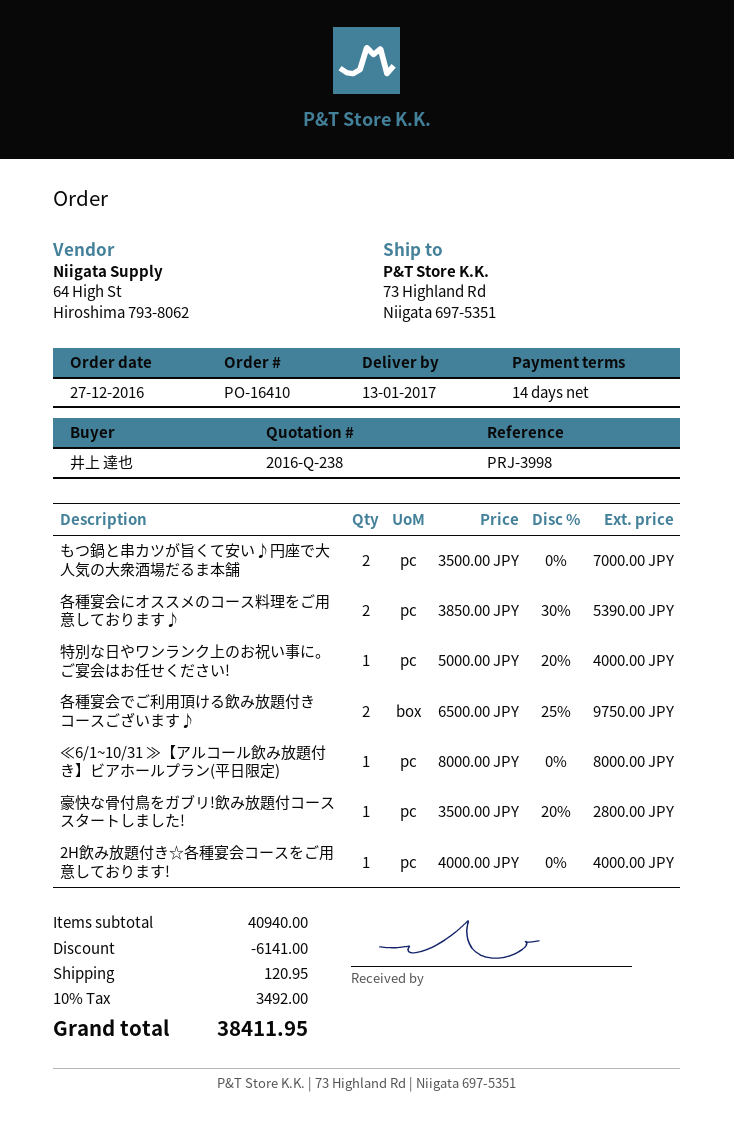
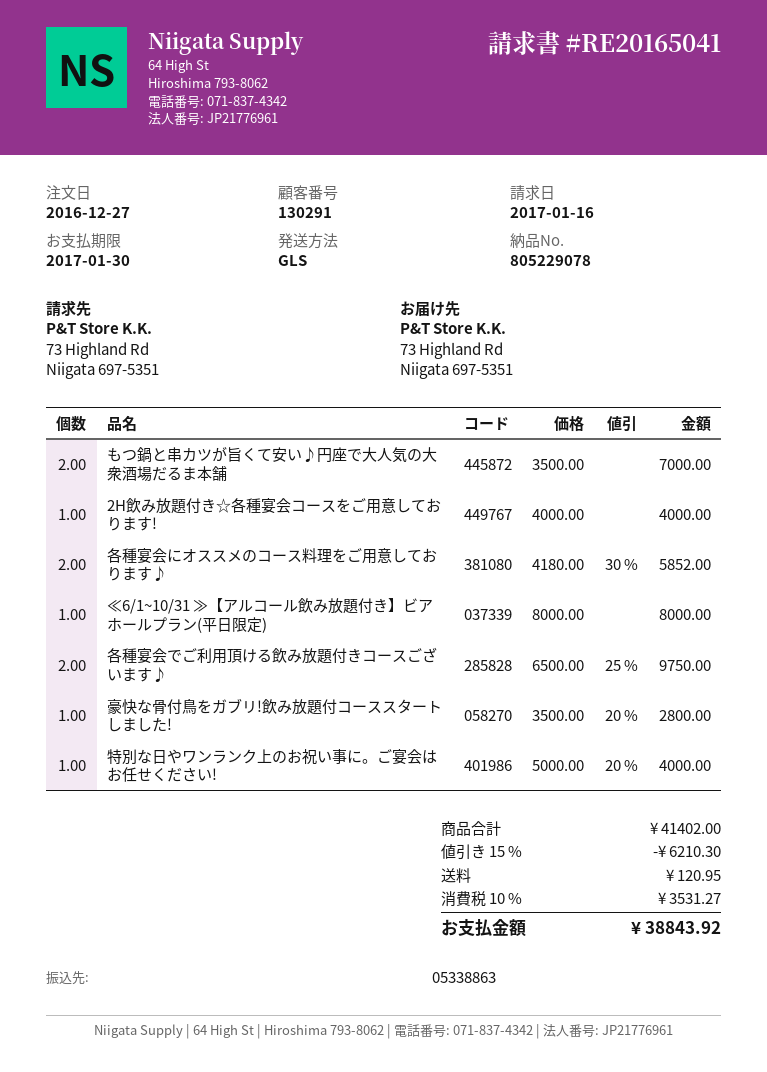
各種宴会にオススメのコース料理をご用意しております♪: 2 x 3850.00 - 30% = 5390.00 -> 2 x 4180.00 - 30% = 5852.00
subtotal: 40940.00 -> 41402.00
discount: 6141.00 -> 6210.30
tax: 10% = 3492.00 -> 10% = 3531.27
total: 38411.95 -> 38843.92

